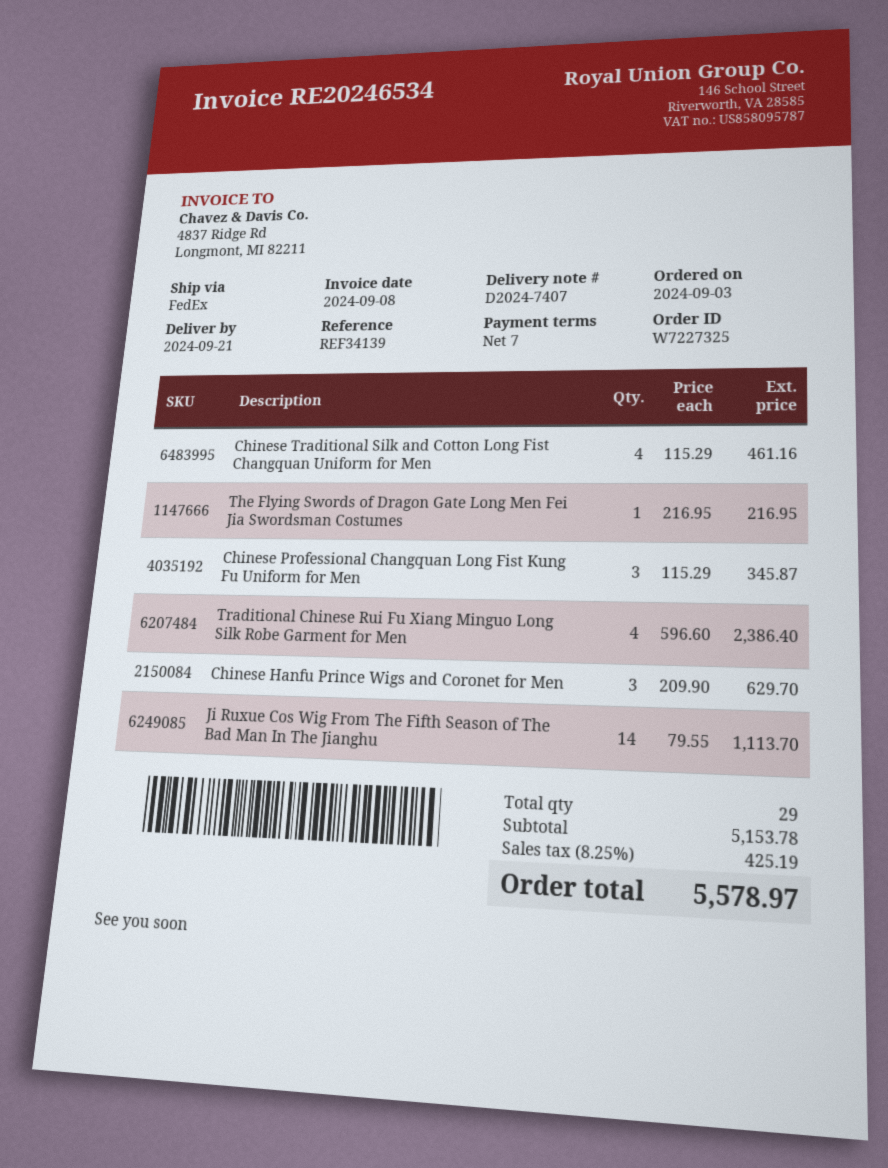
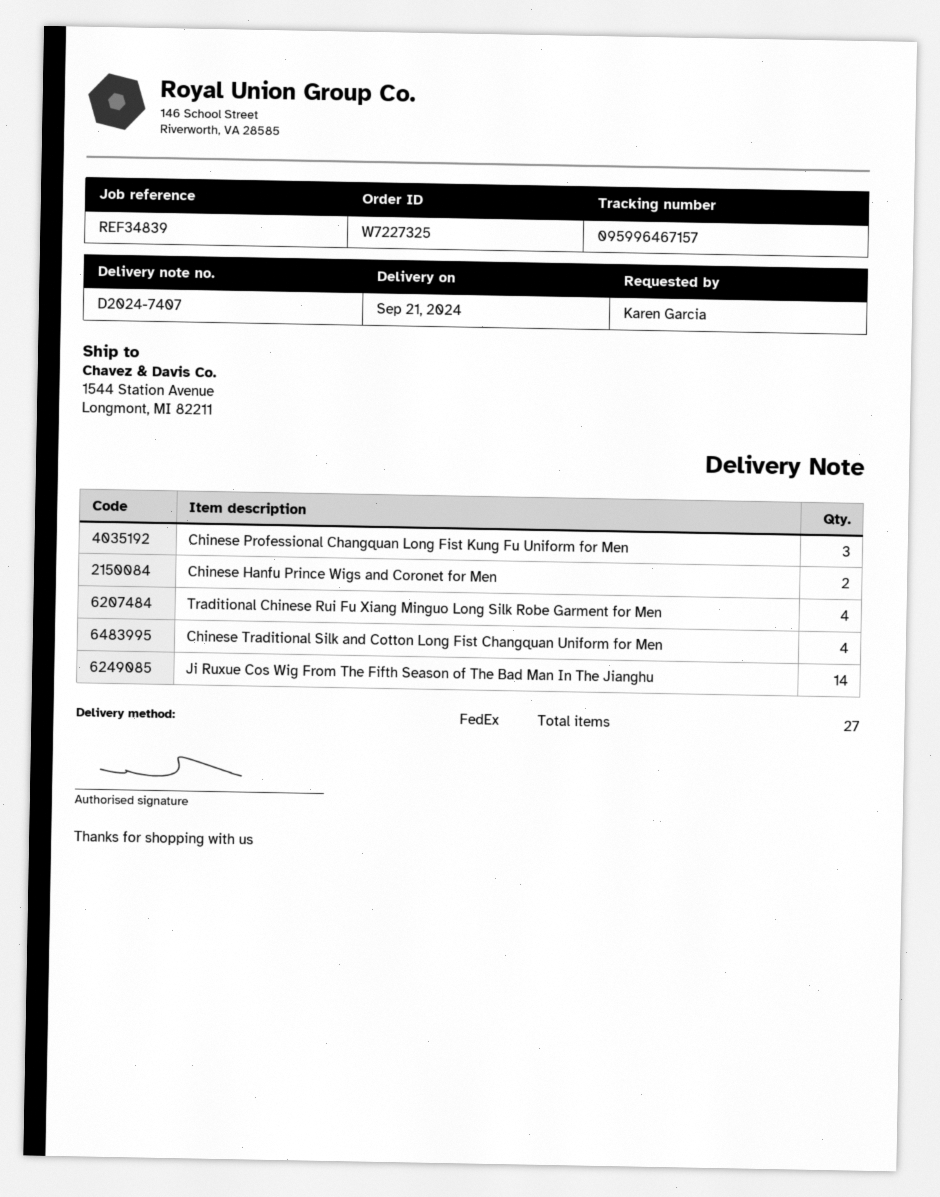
reference: REF34139 -> REF34839
The Flying Swords of Dragon Gate Long Men Fei Jia Swordsman Costumes: 1 -> none
Chinese Hanfu Prince Wigs and Coronet for Men: 3 -> 2
total quantity: 29 -> 27

